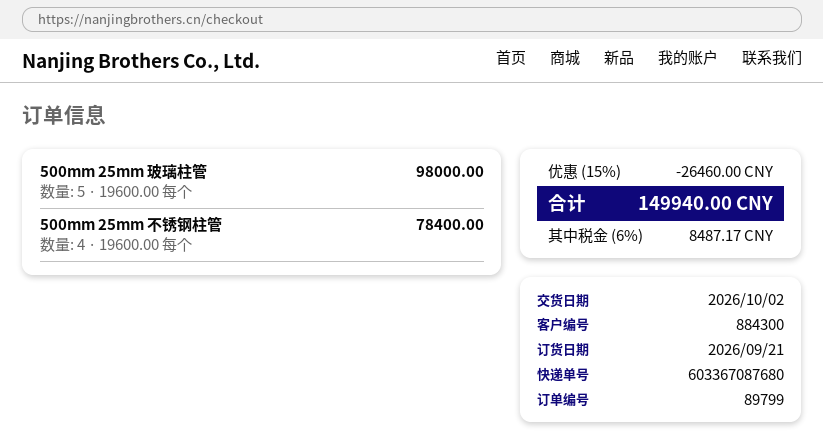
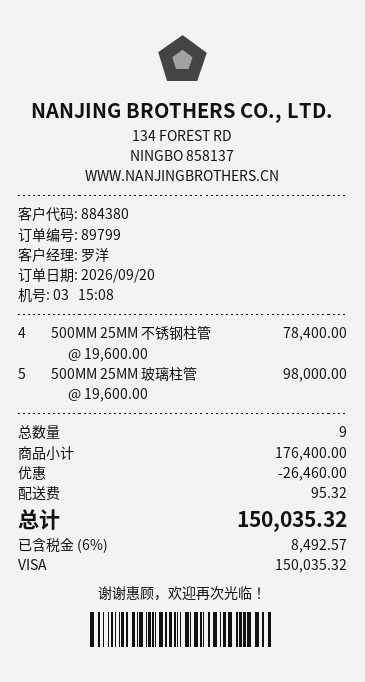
order date: 2026-09-21 -> 2026-09-20
customer number: 884300 -> 884380
shipping: none -> 95.32
tax: 6% = 8487.17 -> 6% = 8492.57
total: 149940.00 -> 150035.32

